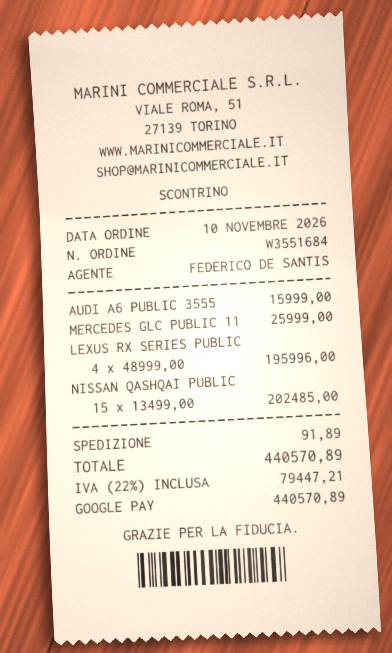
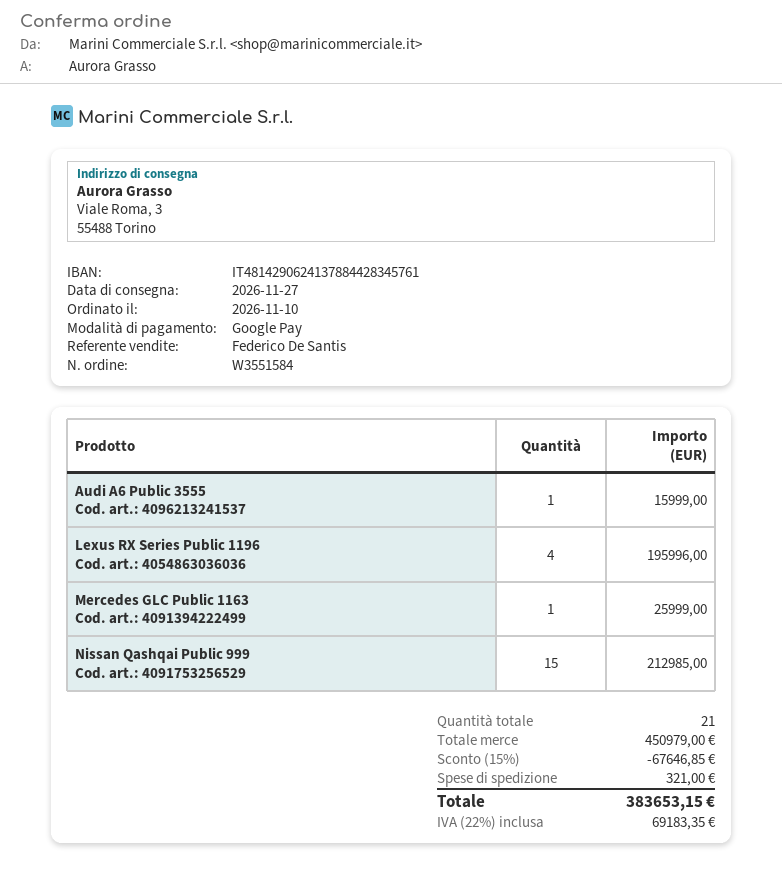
order number: W3551684 -> W3551584
NISSAN QASHQAI PUBLIC: 15 for 202485.00 -> 15 for 212985.00
discount: none -> 15% = 67646.85
shipping: 91.89 -> 321.00
tax: 22% = 79447.21 -> 22% = 69183.35
total: 440570.89 -> 383653.15

